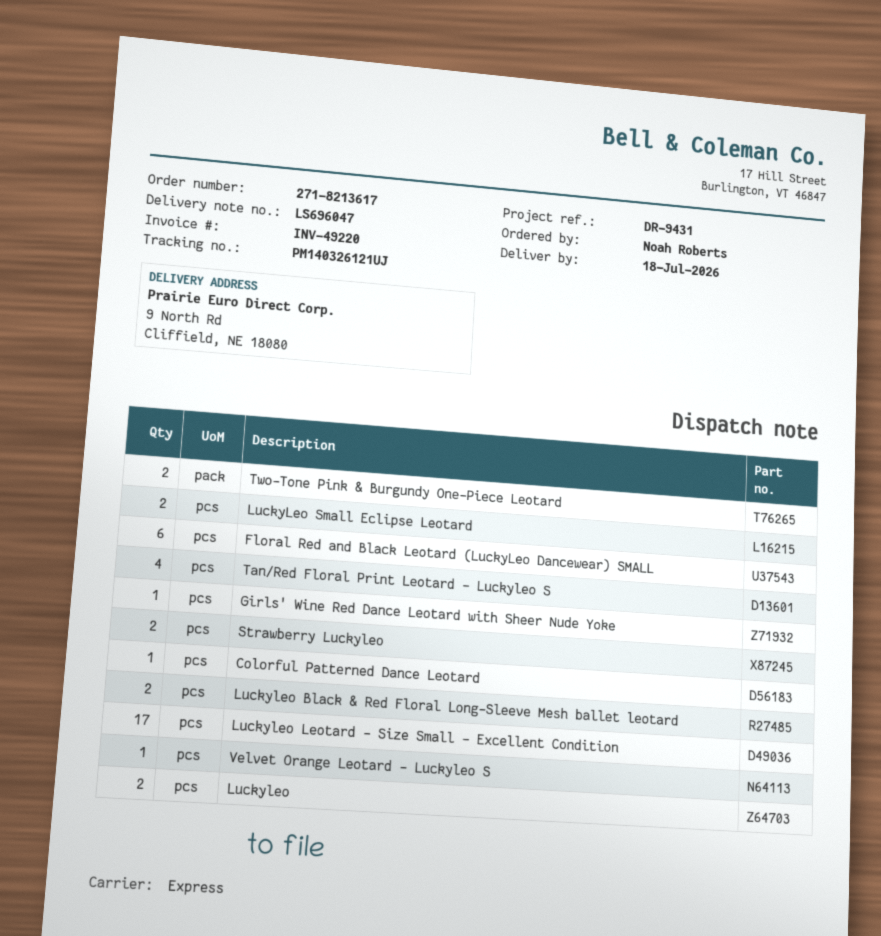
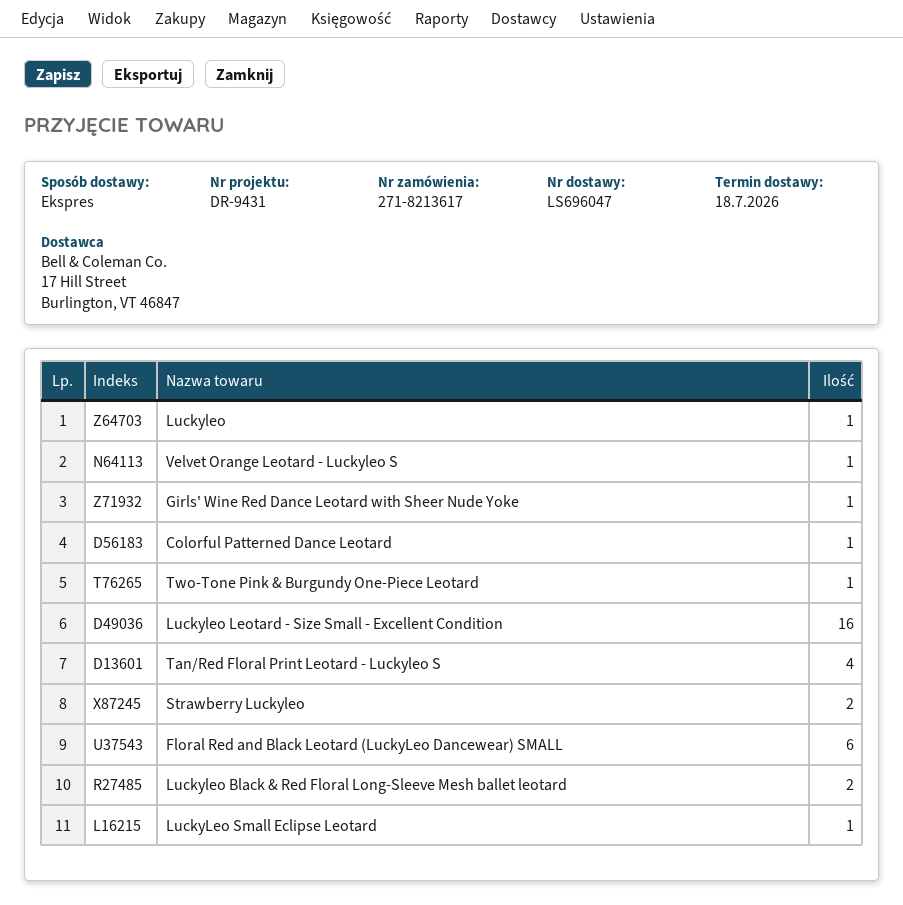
Two-Tone Pink & Burgundy One-Piece Leotard: 2 -> 1
LuckyLeo Small Eclipse Leotard: 2 -> 1
Luckyleo Leotard - Size Small - Excellent Condition: 17 -> 16
Luckyleo: 2 -> 1

